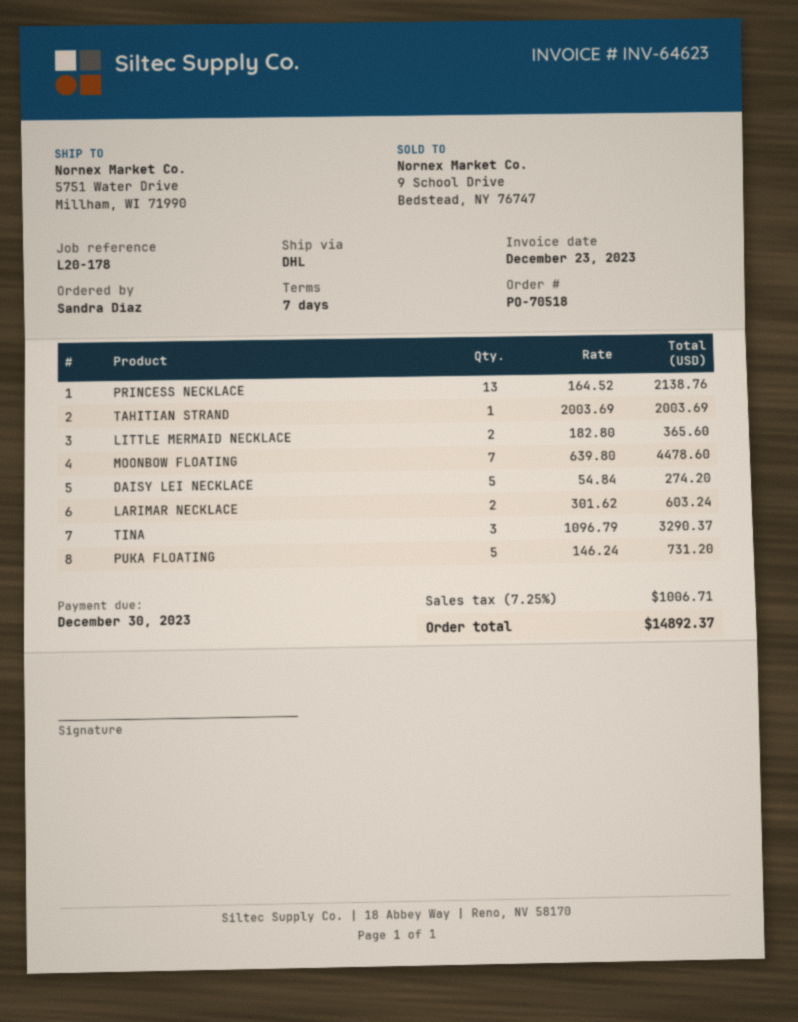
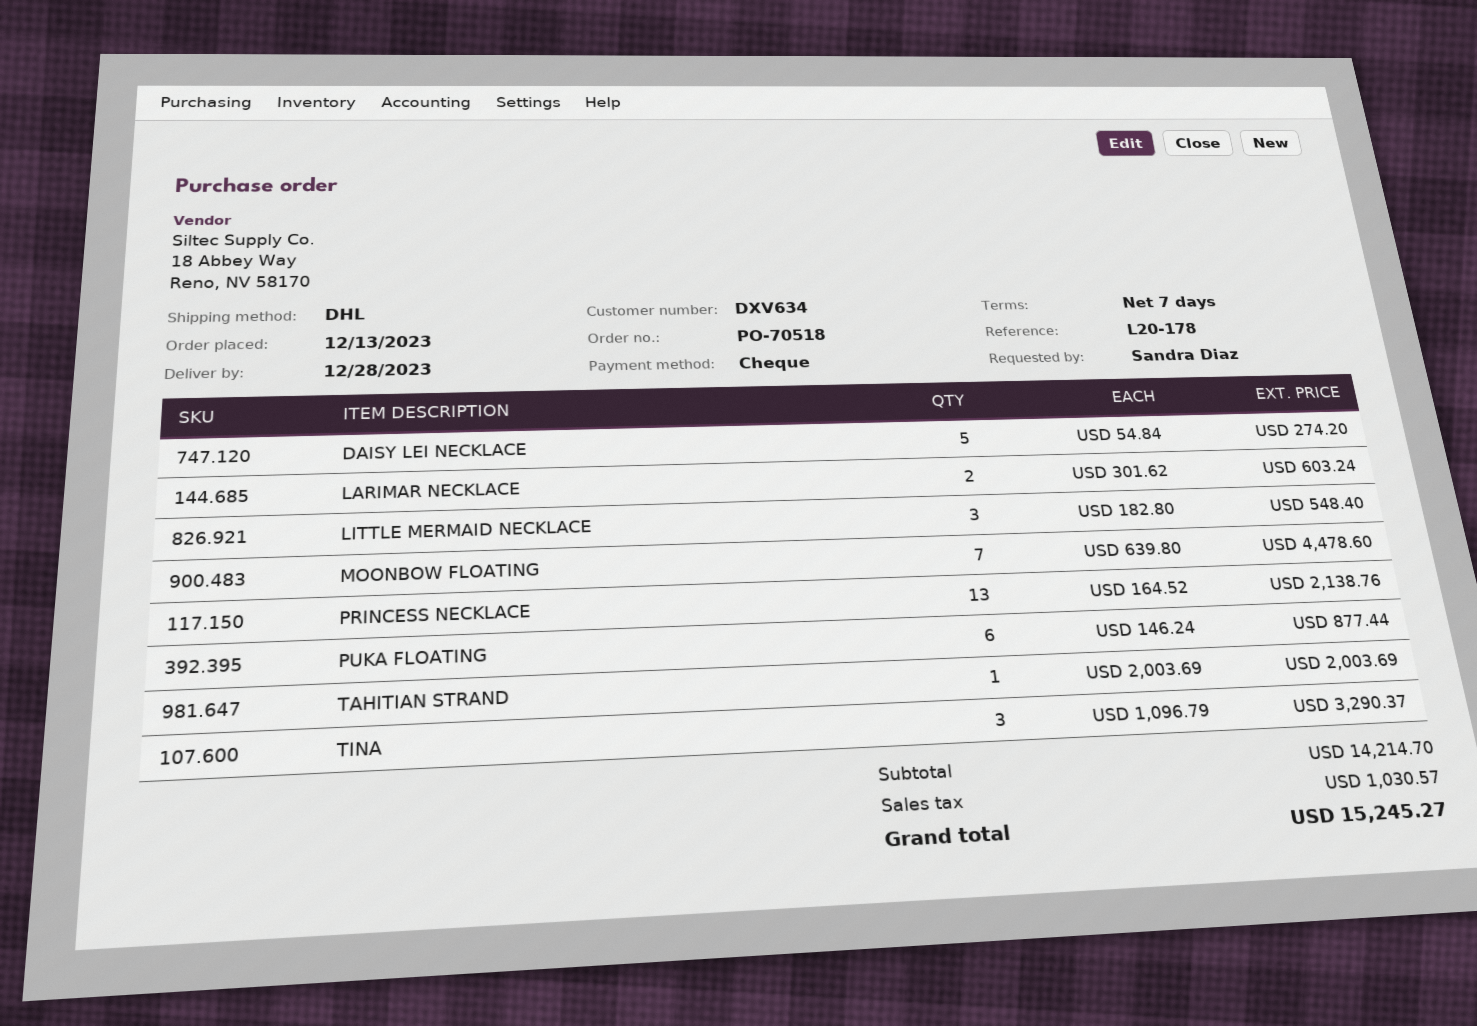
LITTLE MERMAID NECKLACE: 2 x 182.80 = 365.60 -> 3 x 182.80 = 548.40
PUKA FLOATING: 5 x 146.24 = 731.20 -> 6 x 146.24 = 877.44
tax: 1006.71 -> 1030.57
total: 14892.37 -> 15245.27

